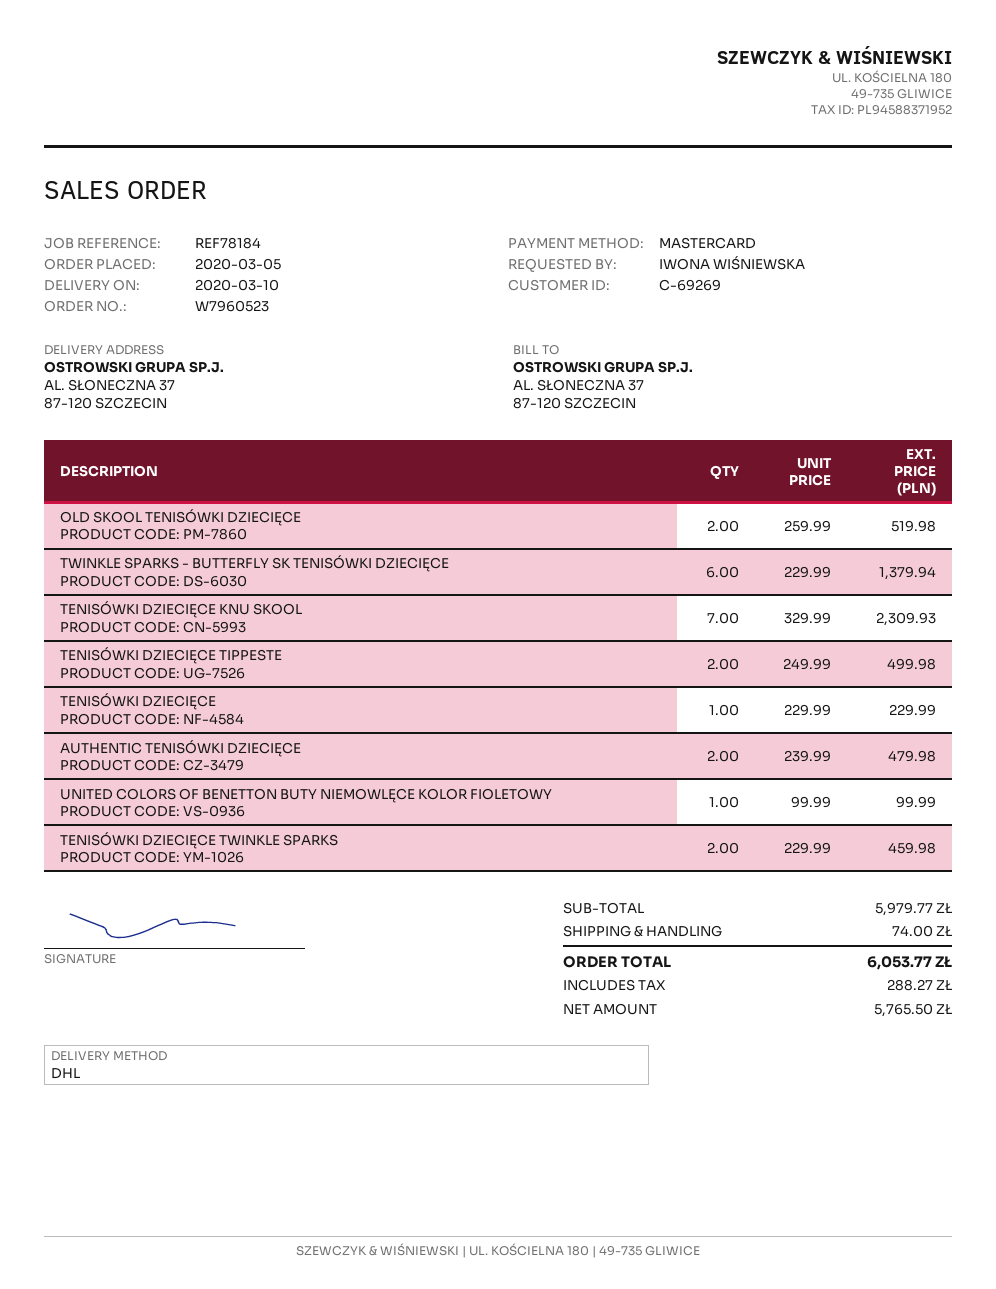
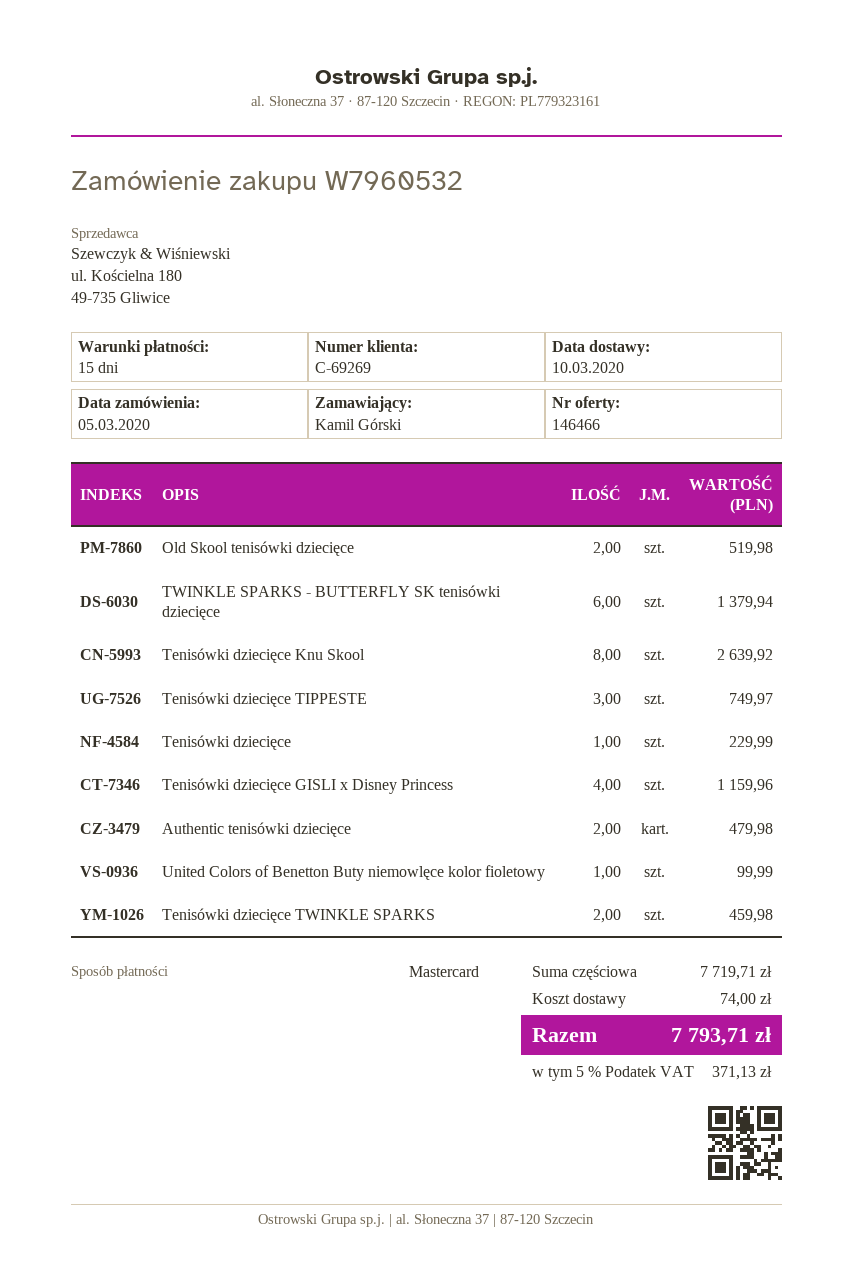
order number: W7960523 -> W7960532
ordered by: IWONA WIŚNIEWSKA -> Kamil Górski
TENISÓWKI DZIECIĘCE KNU SKOOL: 7 for 2309.93 -> 8 for 2639.92
TENISÓWKI DZIECIĘCE TIPPESTE: 2 for 499.98 -> 3 for 749.97
Tenisówki dziecięce GISLI x Disney Princess: none -> 4 for 1159.96
subtotal: 5979.77 -> 7719.71
tax: 288.27 -> 371.13
total: 6053.77 -> 7793.71

